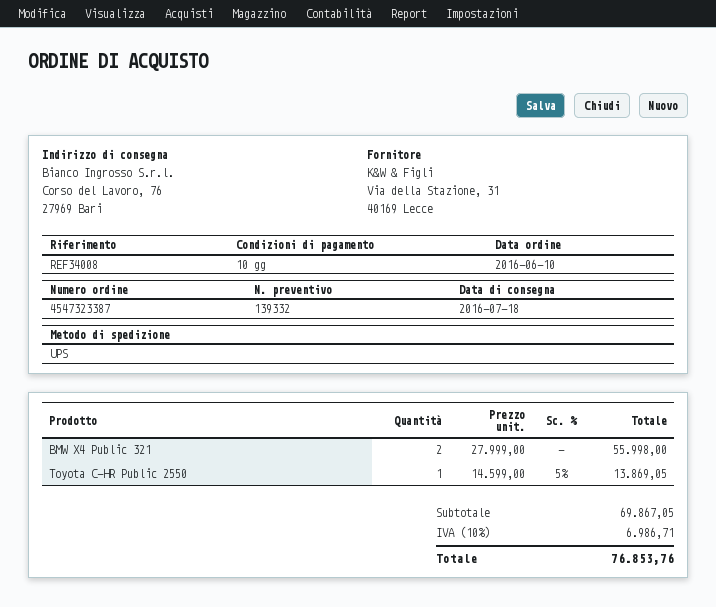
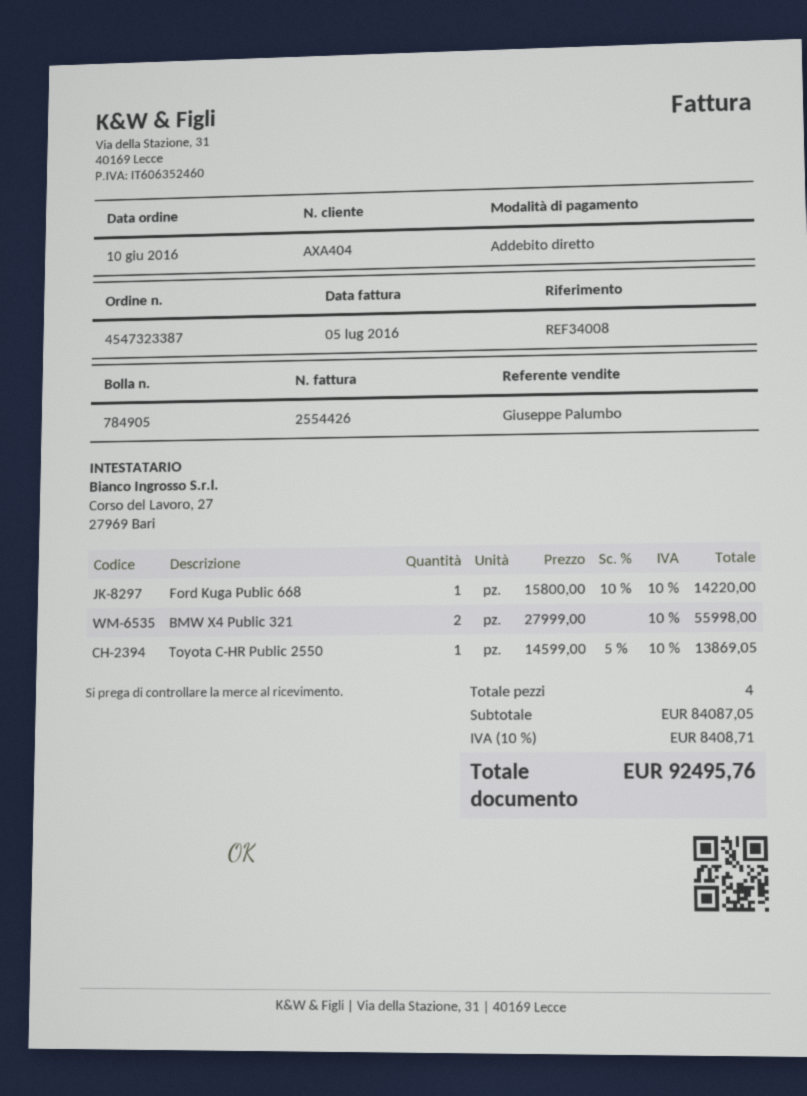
Ford Kuga Public 668: none -> 1 x 15800.00 - 10% = 14220.00
subtotal: 69867.05 -> 84087.05
tax: 10% = 6986.71 -> 10% = 8408.71
total: 76853.76 -> 92495.76

